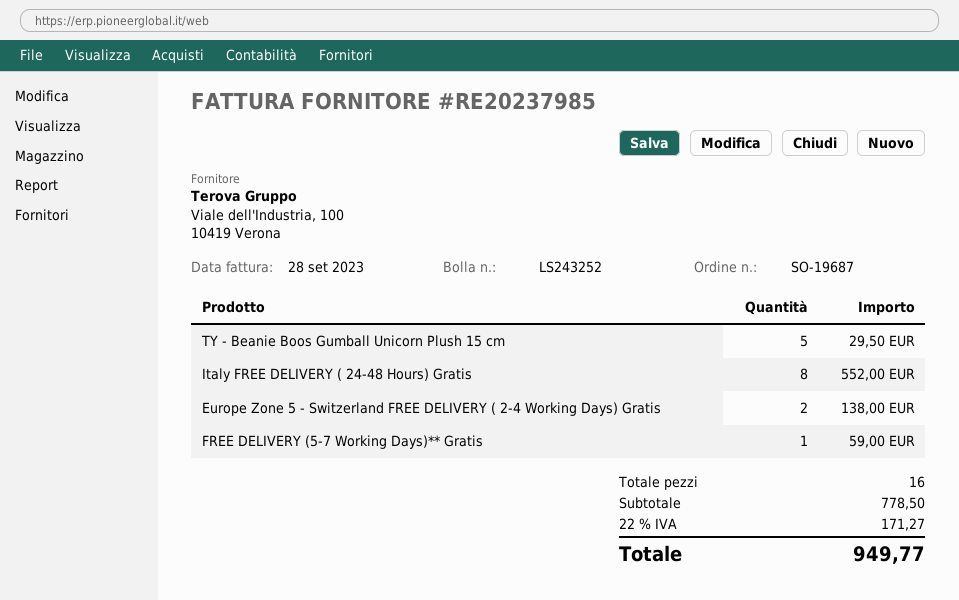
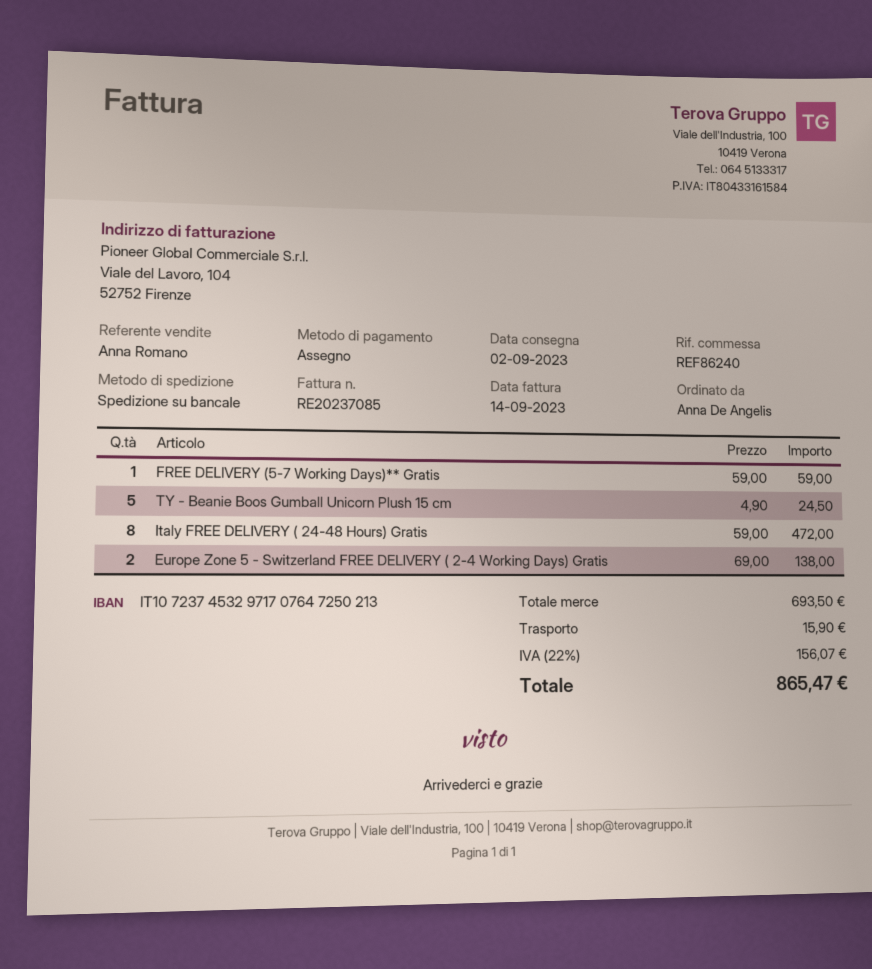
invoice number: RE20237985 -> RE20237085
invoice date: 2023-09-28 -> 2023-09-14
TY - Beanie Boos Gumball Unicorn Plush 15 cm: 5 for 29.50 -> 5 for 24.50
Italy FREE DELIVERY ( 24-48 Hours) Gratis: 8 for 552.00 -> 8 for 472.00
subtotal: 778.50 -> 693.50
shipping: none -> 15.90
tax: 22% = 171.27 -> 22% = 156.07
total: 949.77 -> 865.47

